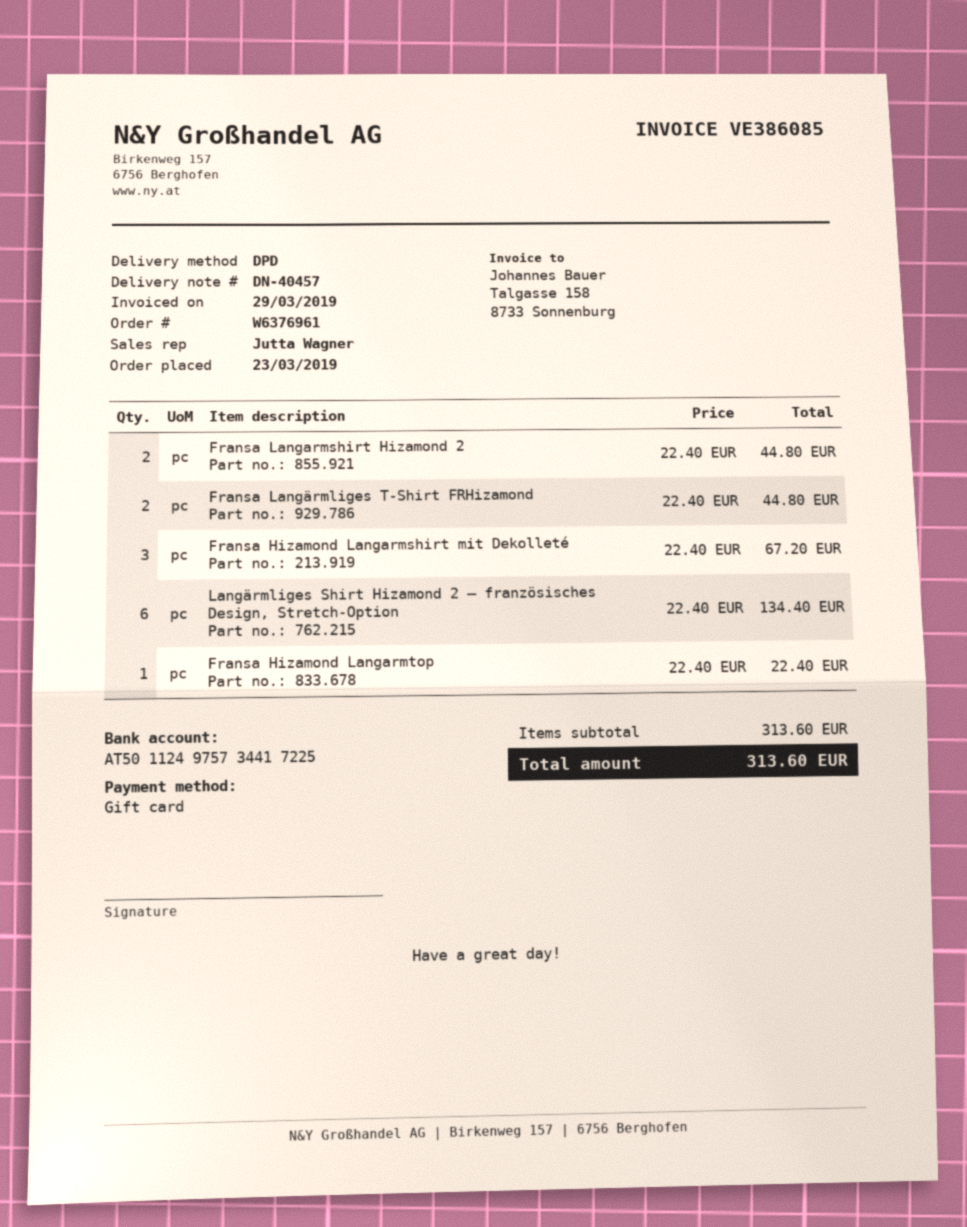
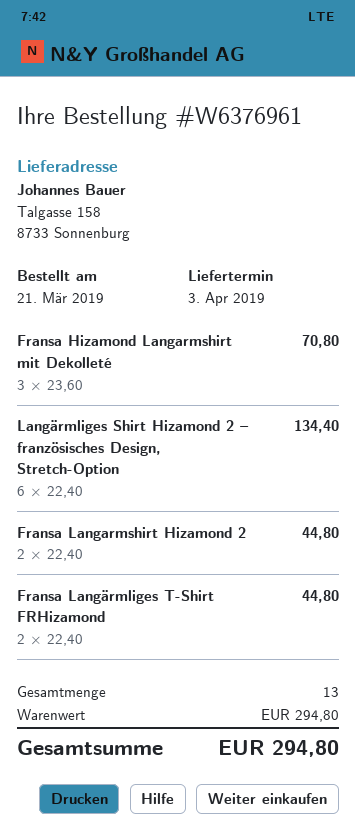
order date: 2019-03-23 -> 2019-03-21
Fransa Hizamond Langarmshirt mit Dekolleté: 3 x 22.40 = 67.20 -> 3 x 23.60 = 70.80
Fransa Hizamond Langarmtop: 1 x 22.40 = 22.40 -> none
subtotal: 313.60 -> 294.80
total: 313.60 -> 294.80

